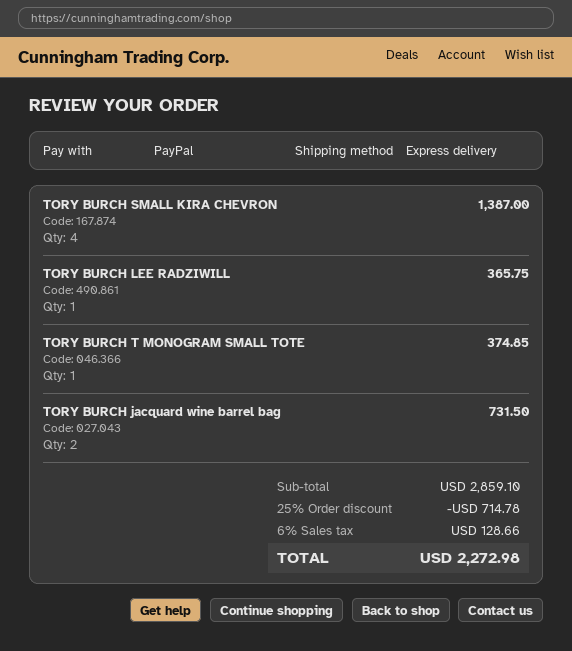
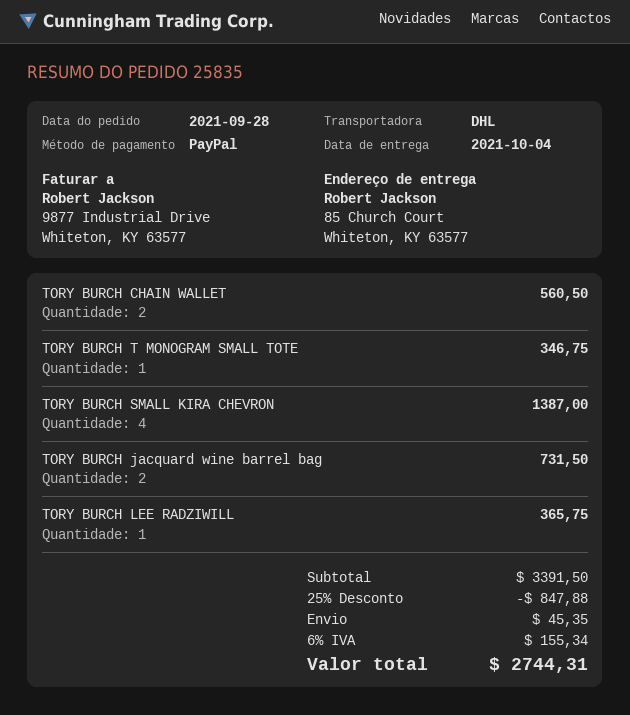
shipping method: express -> DHL
TORY BURCH T MONOGRAM SMALL TOTE: 1 for 374.85 -> 1 for 346.75
TORY BURCH CHAIN WALLET: none -> 2 for 560.50
subtotal: 2859.10 -> 3391.50
discount: 25% = 714.78 -> 25% = 847.88
shipping: none -> 45.35
tax: 6% = 128.66 -> 6% = 155.34
total: 2272.98 -> 2744.31

